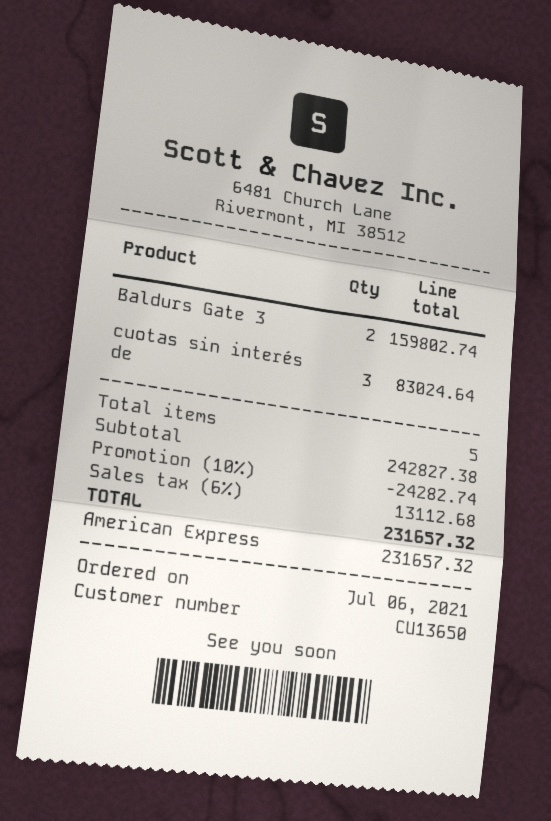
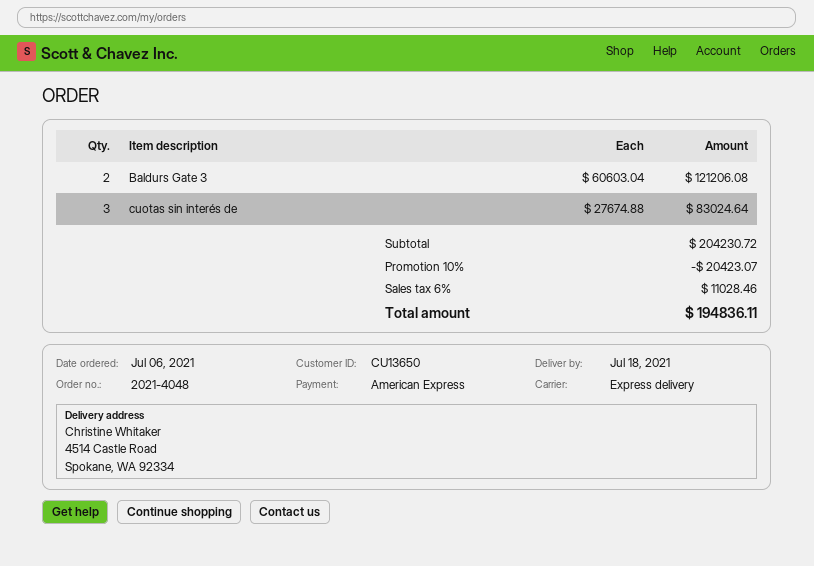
Baldurs Gate 3: 2 for 159802.74 -> 2 for 121206.08
subtotal: 242827.38 -> 204230.72
discount: 10% = 24282.74 -> 10% = 20423.07
tax: 6% = 13112.68 -> 6% = 11028.46
total: 231657.32 -> 194836.11

